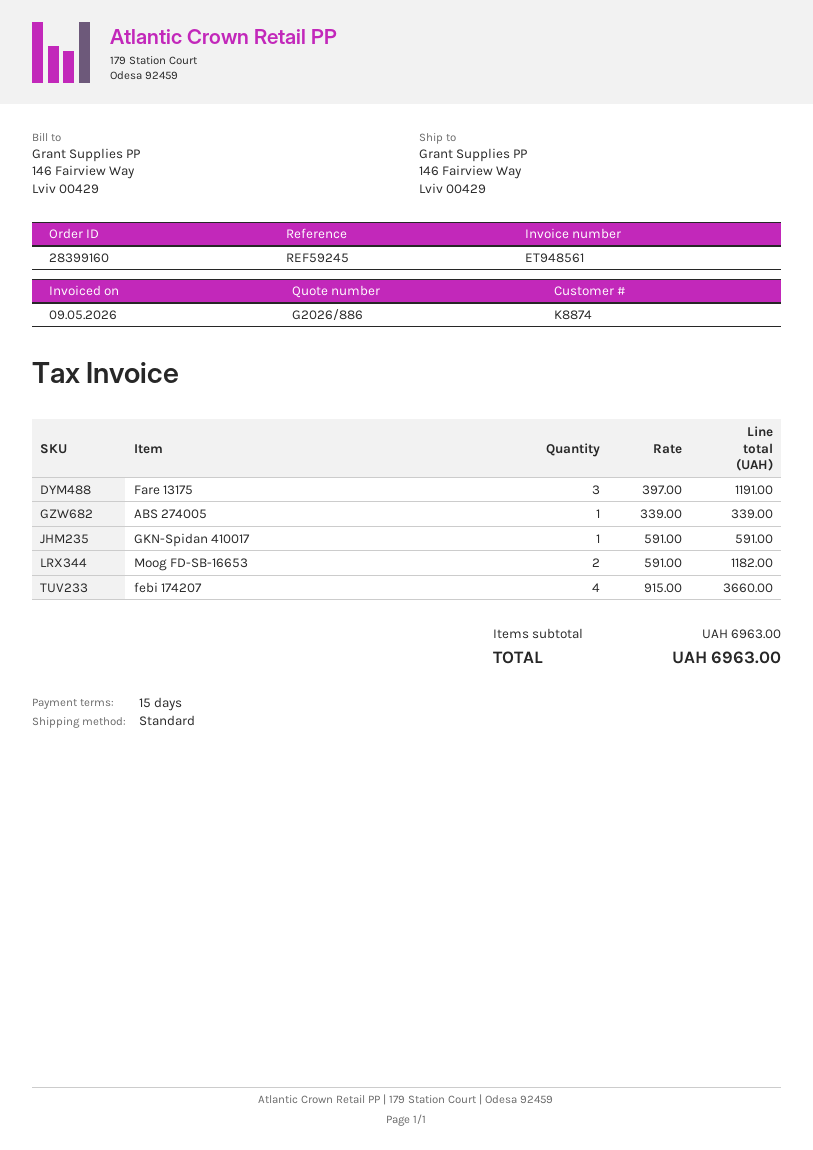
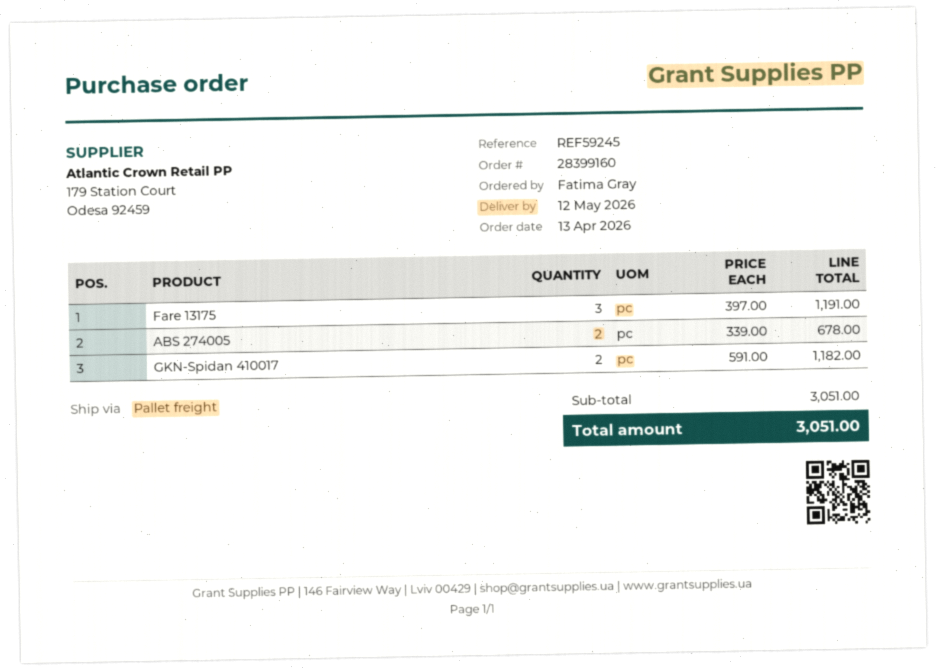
shipping method: standard -> pallet freight
ABS 274005: 1 x 339.00 = 339.00 -> 2 x 339.00 = 678.00
GKN-Spidan 410017: 1 x 591.00 = 591.00 -> 2 x 591.00 = 1182.00
Moog FD-SB-16653: 2 x 591.00 = 1182.00 -> none
febi 174207: 4 x 915.00 = 3660.00 -> none
subtotal: 6963.00 -> 3051.00
total: 6963.00 -> 3051.00

